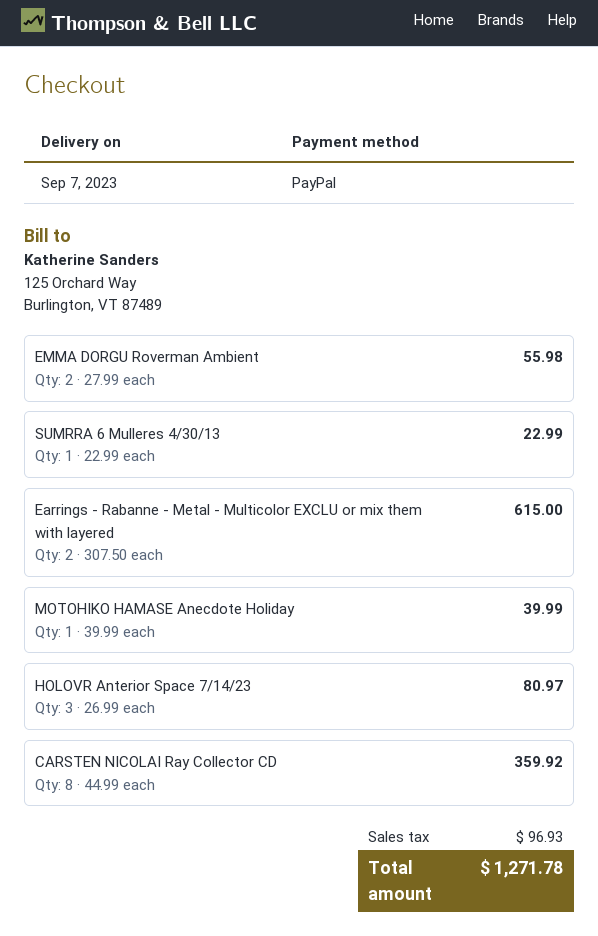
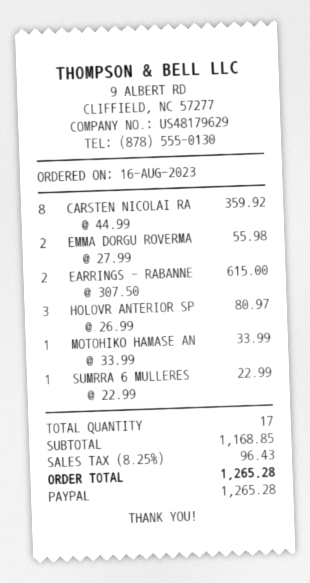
MOTOHIKO HAMASE Anecdote Holiday: 1 x 39.99 = 39.99 -> 1 x 33.99 = 33.99
tax: 96.93 -> 96.43
total: 1271.78 -> 1265.28

